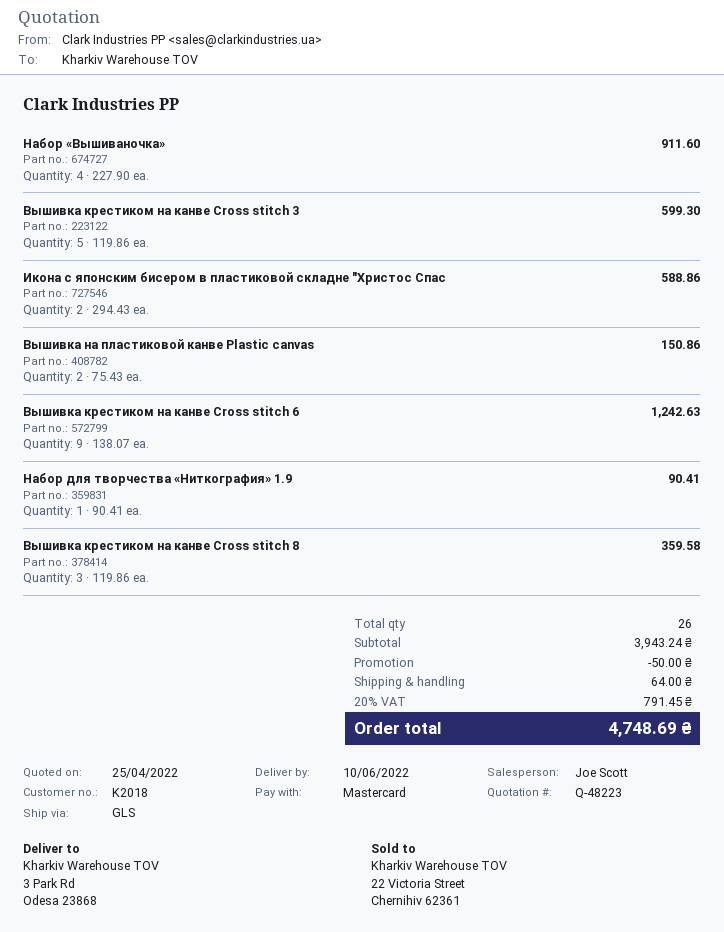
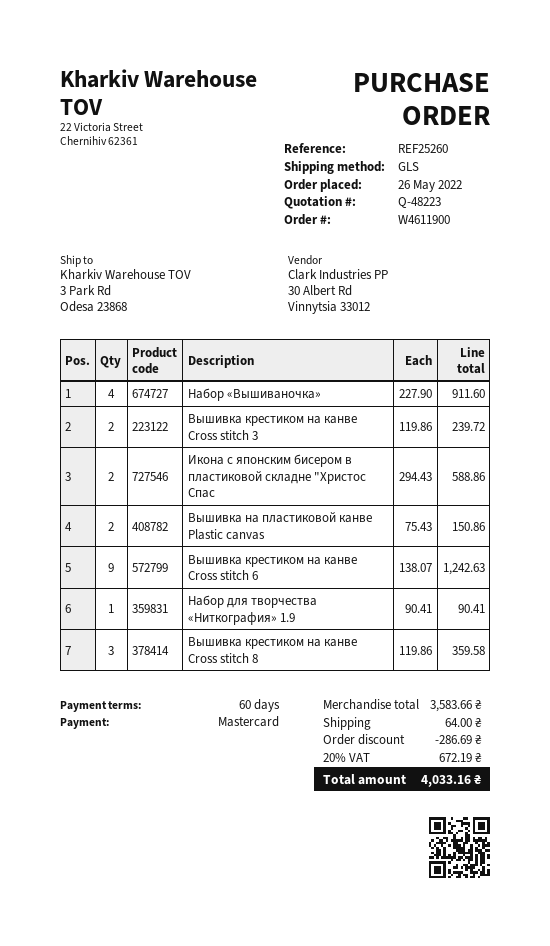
Вышивка крестиком на канве Cross stitch 3: 5 x 119.86 = 599.30 -> 2 x 119.86 = 239.72
subtotal: 3943.24 -> 3583.66
discount: 50.00 -> 286.69
tax: 20% = 791.45 -> 20% = 672.19
total: 4748.69 -> 4033.16

